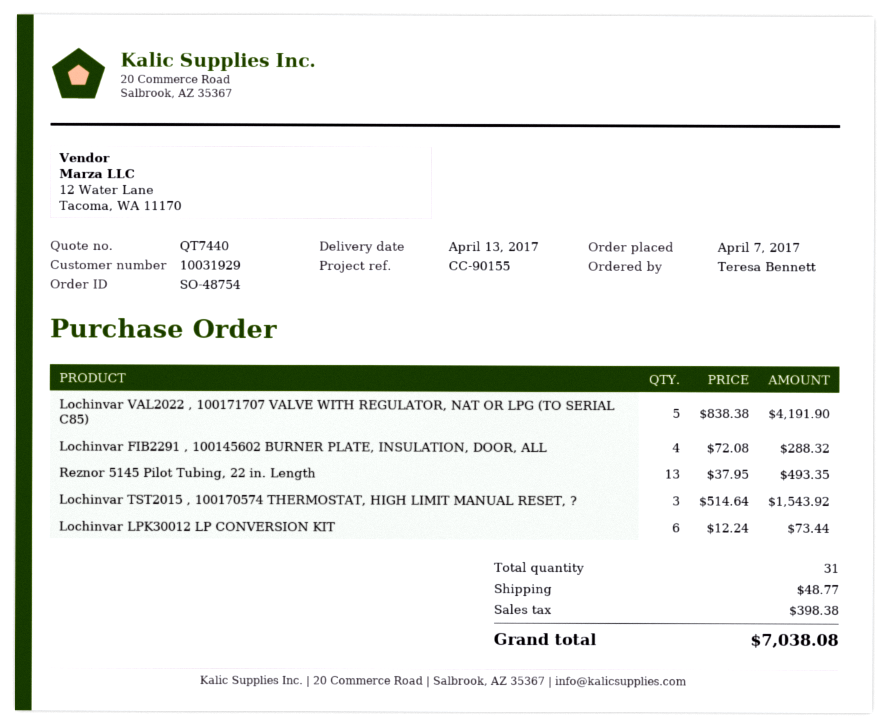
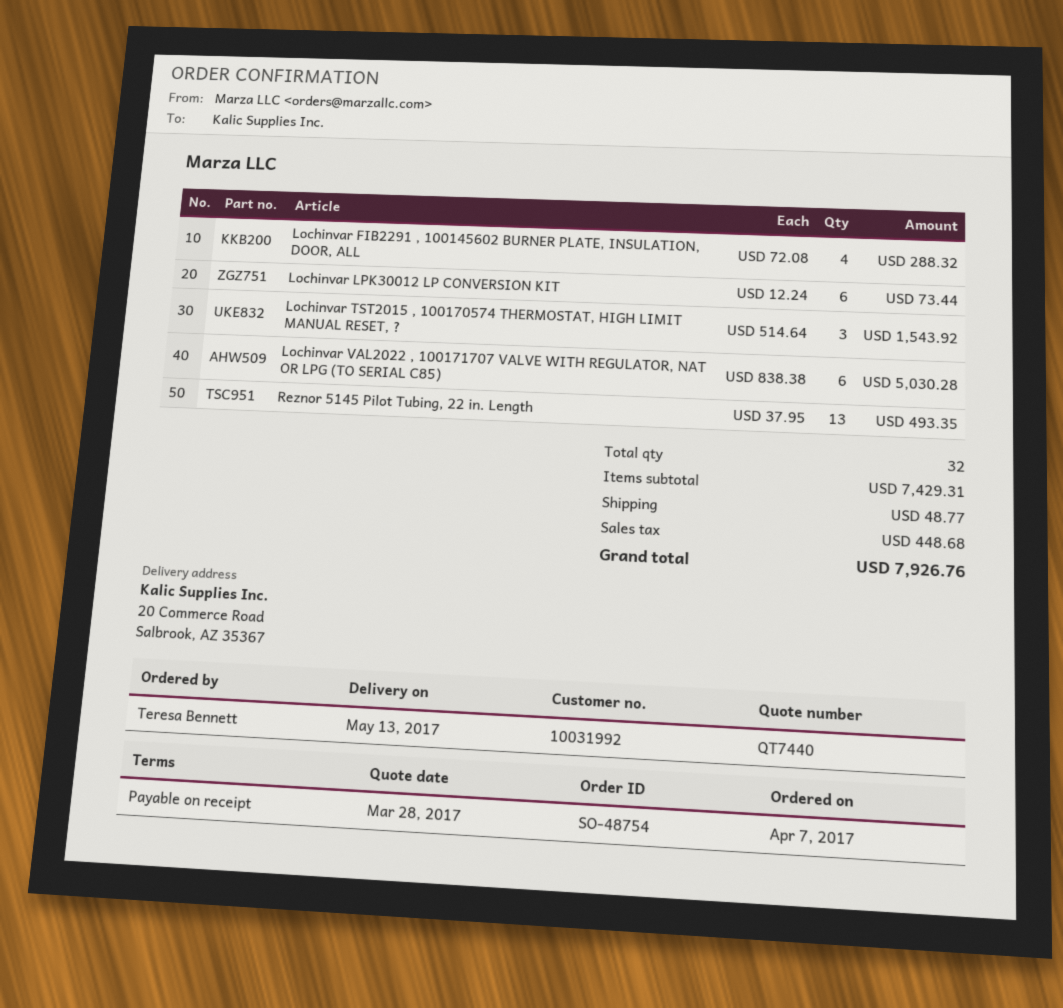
delivery date: 2017-04-13 -> 2017-05-13
customer number: 10031929 -> 10031992
Lochinvar VAL2022 , 100171707 VALVE WITH REGULATOR, NAT OR LPG (TO SERIAL C85): 5 x 838.38 = 4191.90 -> 6 x 838.38 = 5030.28
total quantity: 31 -> 32
tax: 398.38 -> 448.68
total: 7038.08 -> 7926.76

